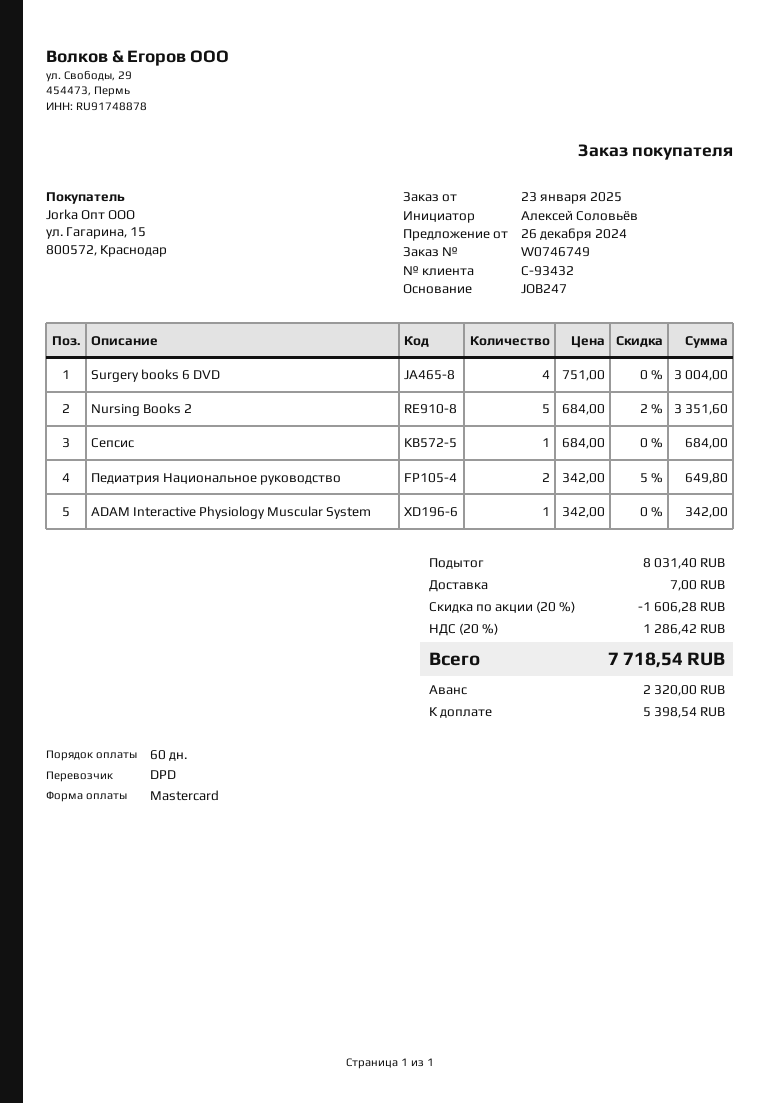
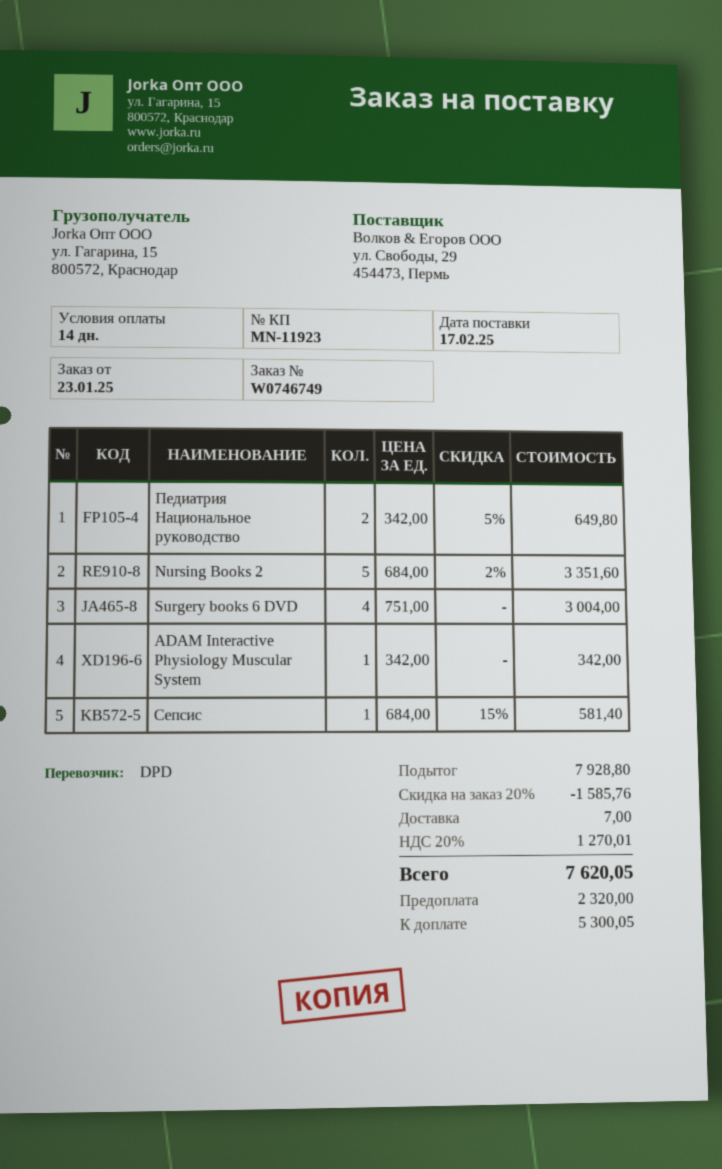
payment terms: 60 days -> 14 days
Сепсис: 1 x 684.00 = 684.00 -> 1 x 684.00 - 15% = 581.40
subtotal: 8031.40 -> 7928.80
discount: 20% = 1606.28 -> 20% = 1585.76
tax: 20% = 1286.42 -> 20% = 1270.01
total: 7718.54 -> 7620.05
balance: 5398.54 -> 5300.05

